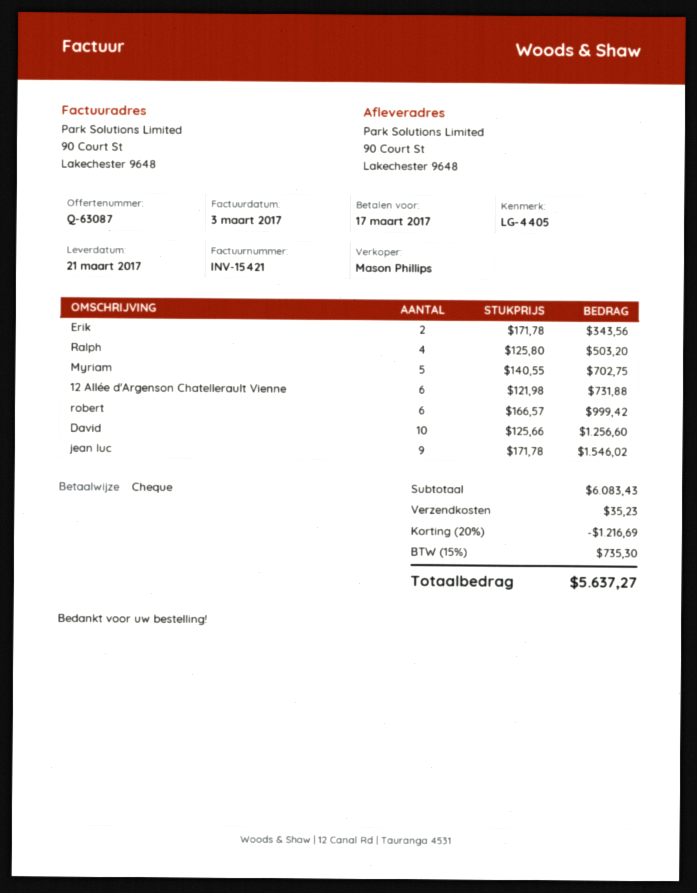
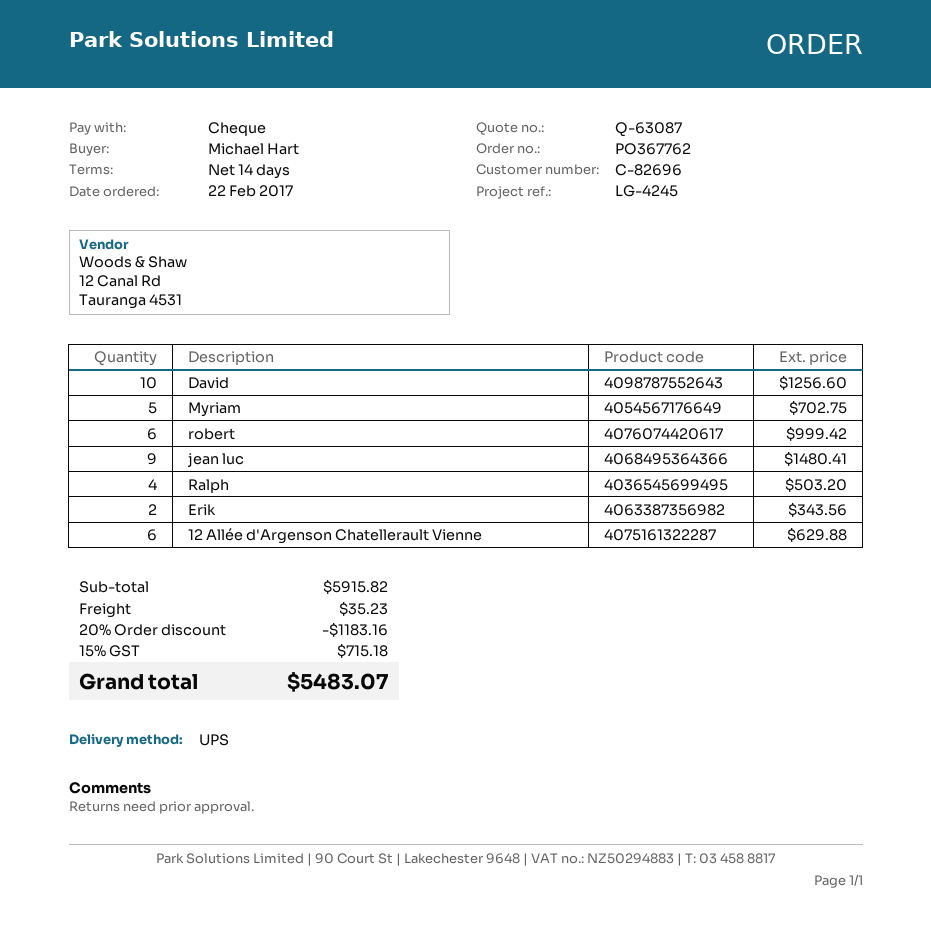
reference: LG-4405 -> LG-4245
12 Allée d'Argenson Chatellerault Vienne: 6 for 731.88 -> 6 for 629.88
jean luc: 9 for 1546.02 -> 9 for 1480.41
subtotal: 6083.43 -> 5915.82
discount: 20% = 1216.69 -> 20% = 1183.16
tax: 15% = 735.30 -> 15% = 715.18
total: 5637.27 -> 5483.07

